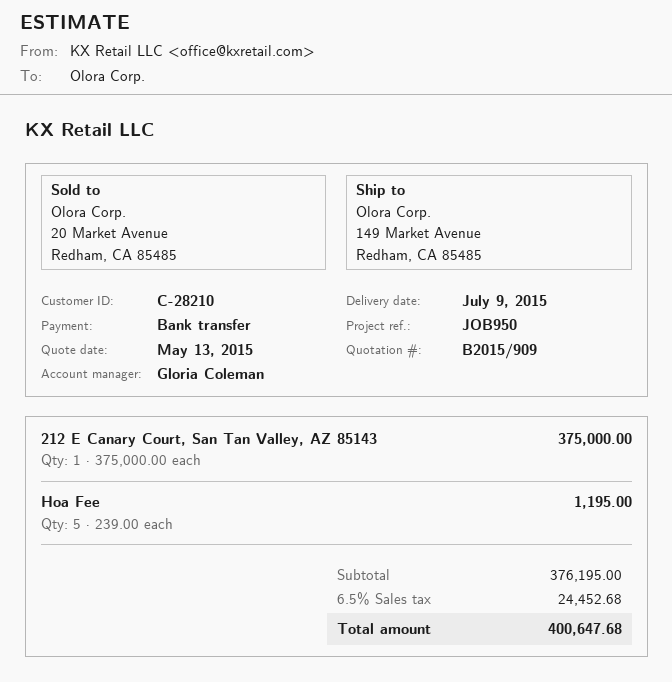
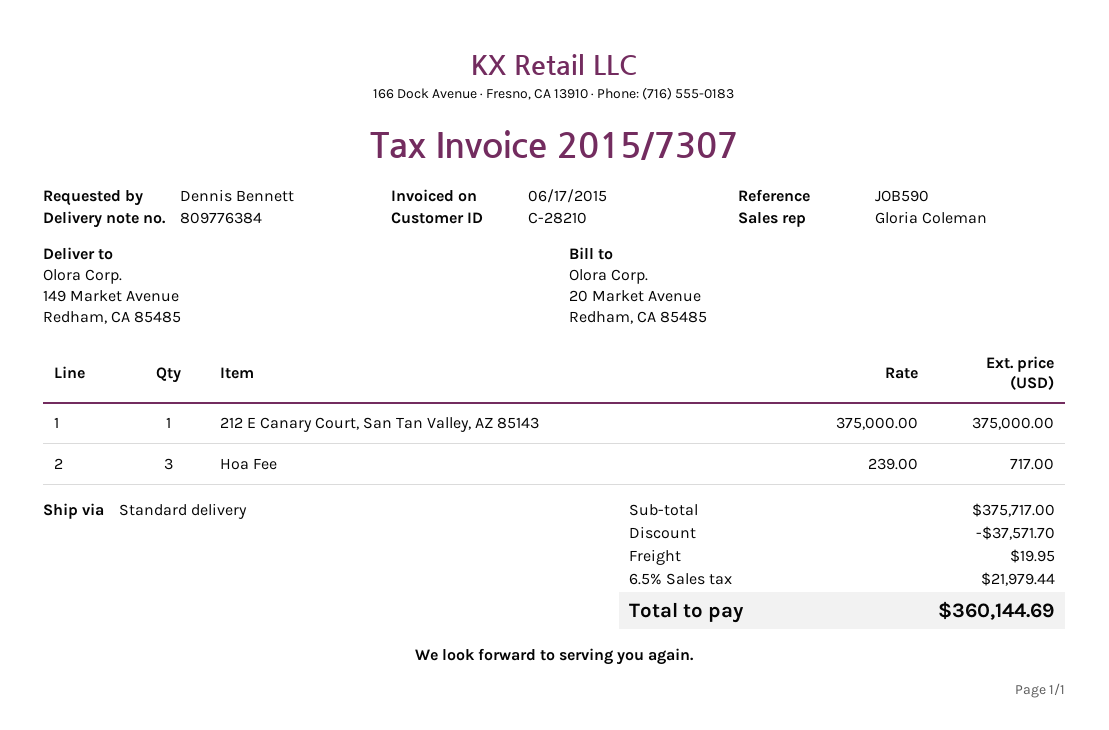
reference: JOB950 -> JOB590
Hoa Fee: 5 x 239.00 = 1195.00 -> 3 x 239.00 = 717.00
subtotal: 376195.00 -> 375717.00
discount: none -> 37571.70
shipping: none -> 19.95
tax: 6.5% = 24452.68 -> 6.5% = 21979.44
total: 400647.68 -> 360144.69

